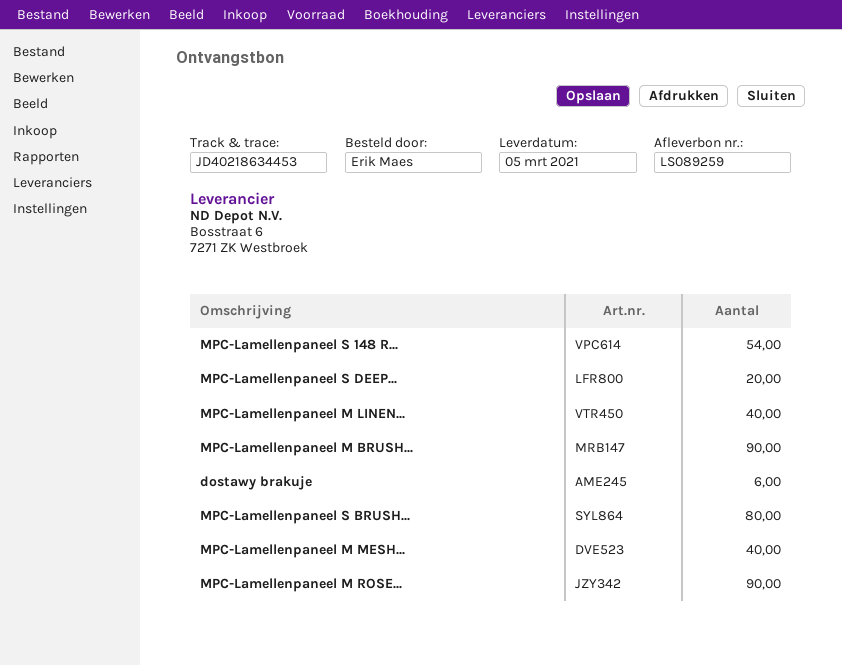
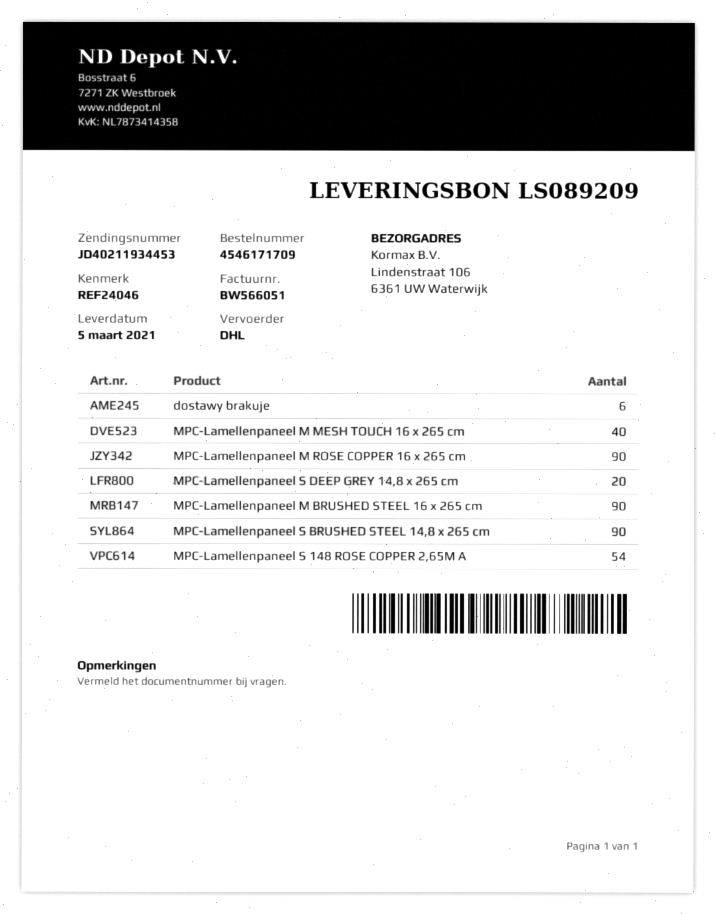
delivery note number: LS089259 -> LS089209
tracking number: JD40218634453 -> JD40211934453
MPC-Lamellenpaneel M LINEN...: 40 -> none
MPC-Lamellenpaneel S BRUSH...: 80 -> 90

